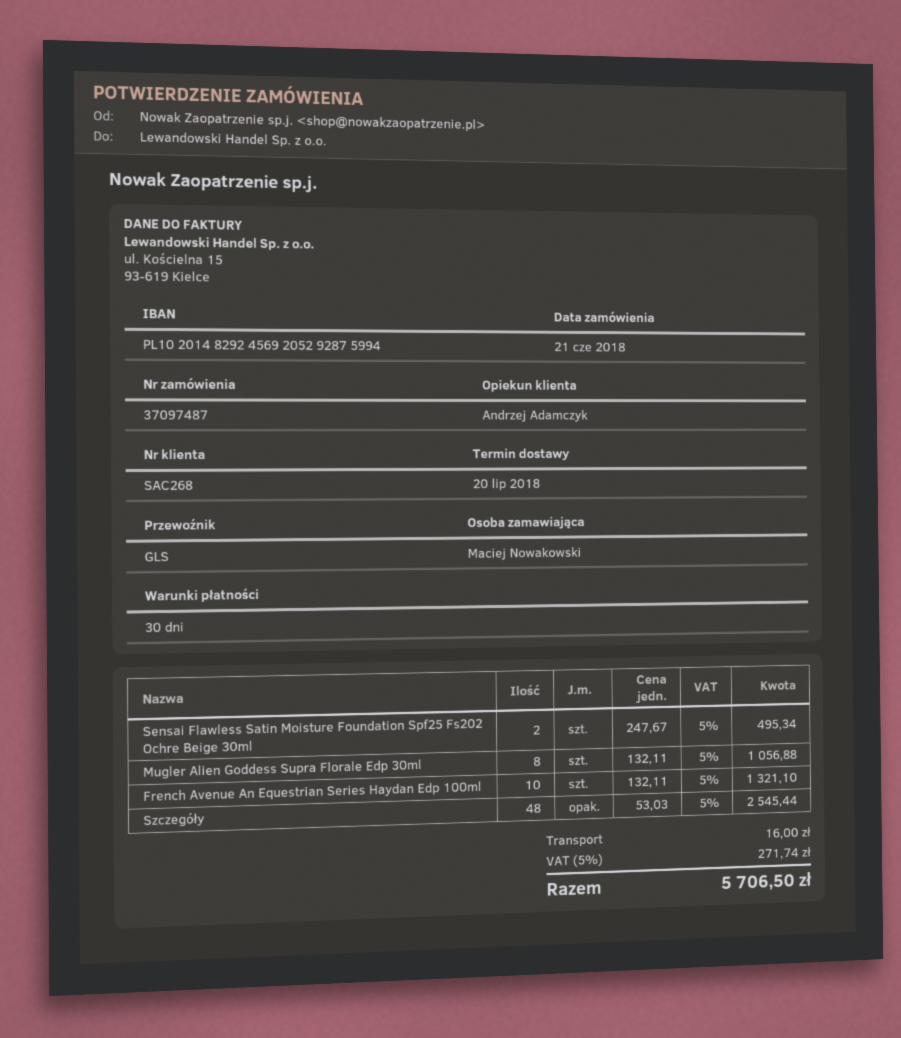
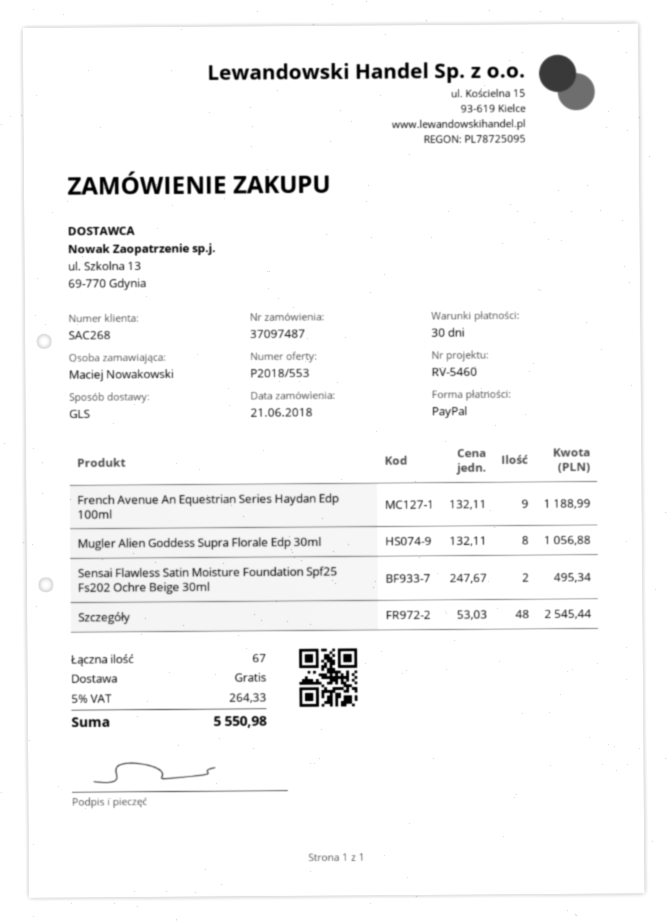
French Avenue An Equestrian Series Haydan Edp 100ml: 10 x 132.11 = 1321.10 -> 9 x 132.11 = 1188.99
shipping: 16.00 -> 0.00
tax: 5% = 271.74 -> 5% = 264.33
total: 5706.50 -> 5550.98

